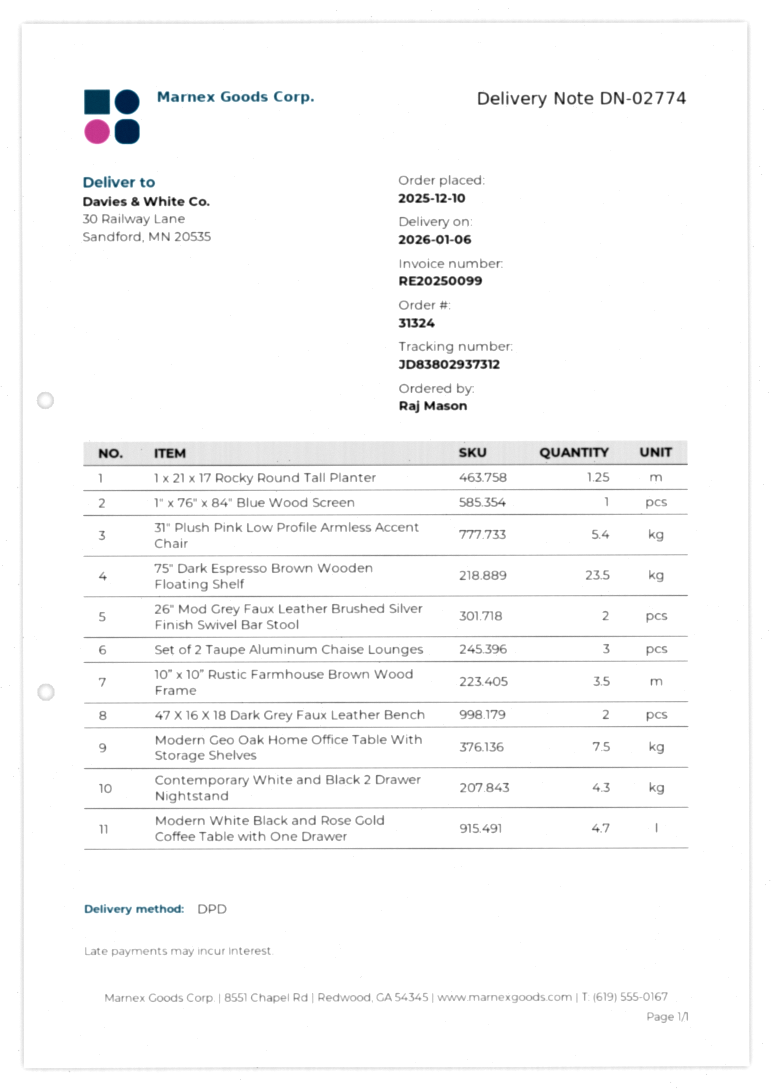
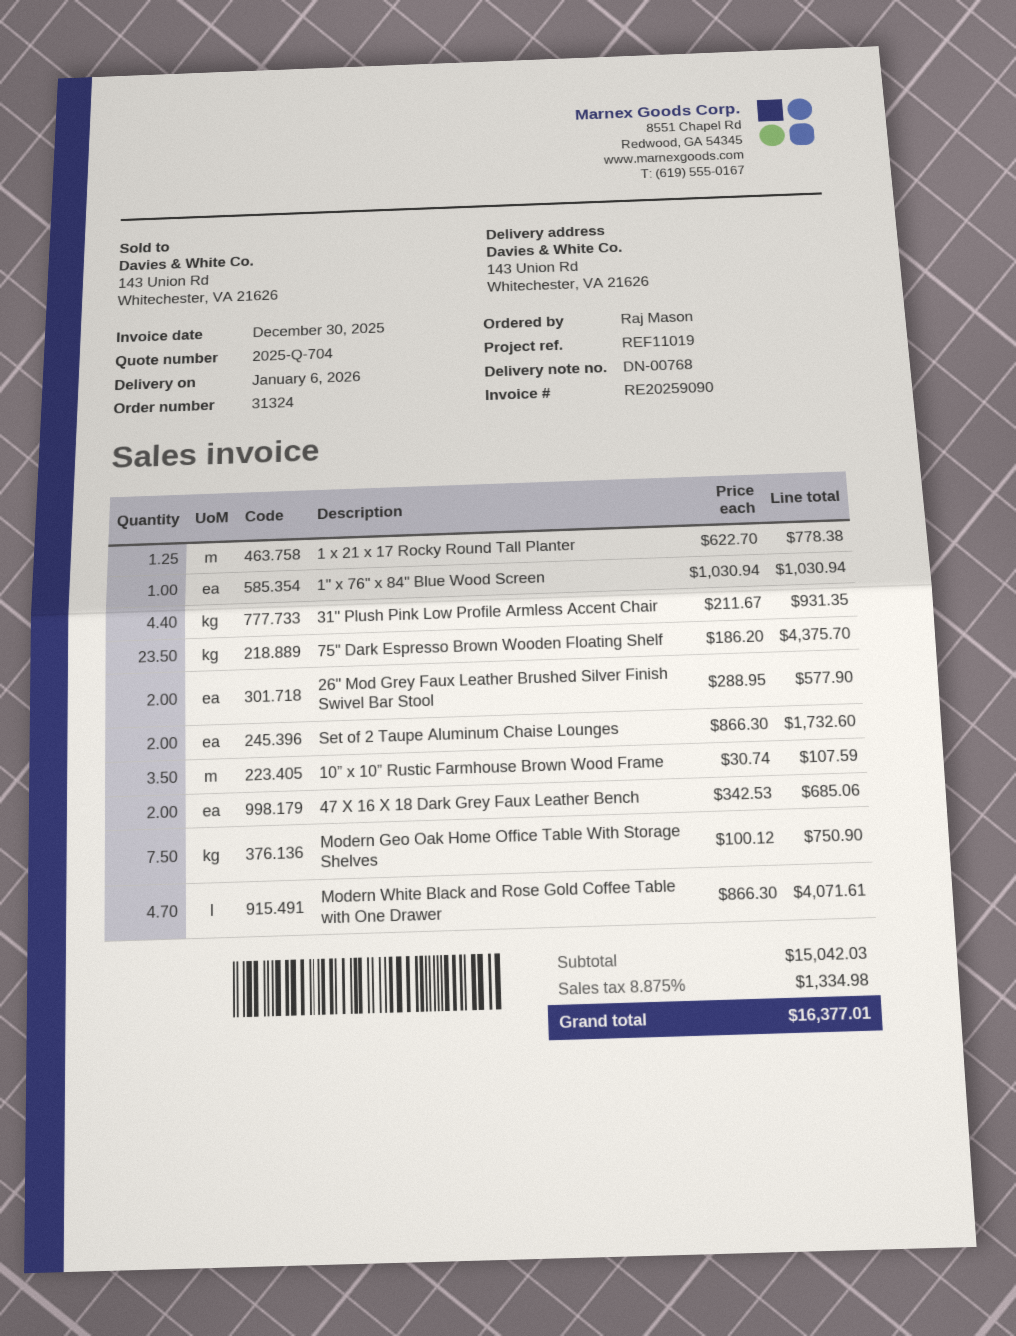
delivery note number: DN-02774 -> DN-00768
invoice number: RE20250099 -> RE20259090
ship to: 30 Railway Lane, Sandford, MN 20535 -> 143 Union Rd, Whitechester, VA 21626
31" Plush Pink Low Profile Armless Accent Chair: 5.4 -> 4.4
Set of 2 Taupe Aluminum Chaise Lounges: 3 -> 2
Contemporary White and Black 2 Drawer Nightstand: 4.3 -> none

